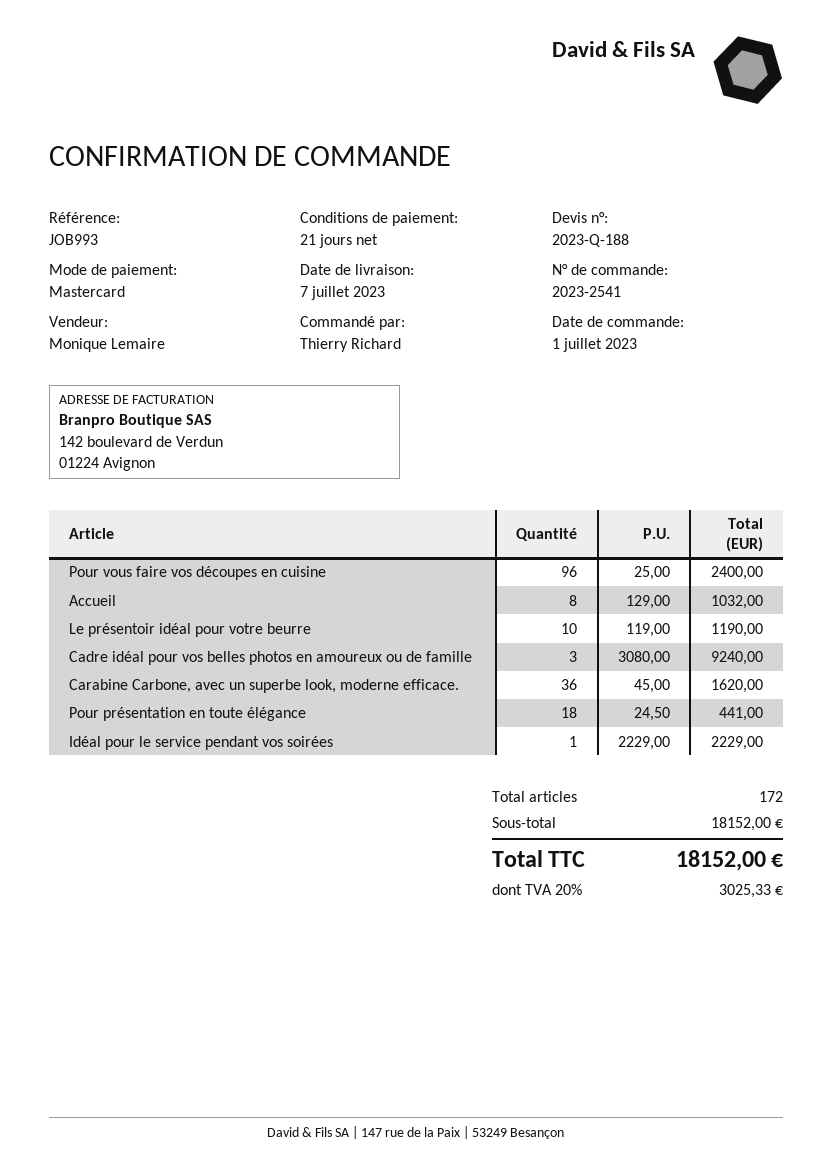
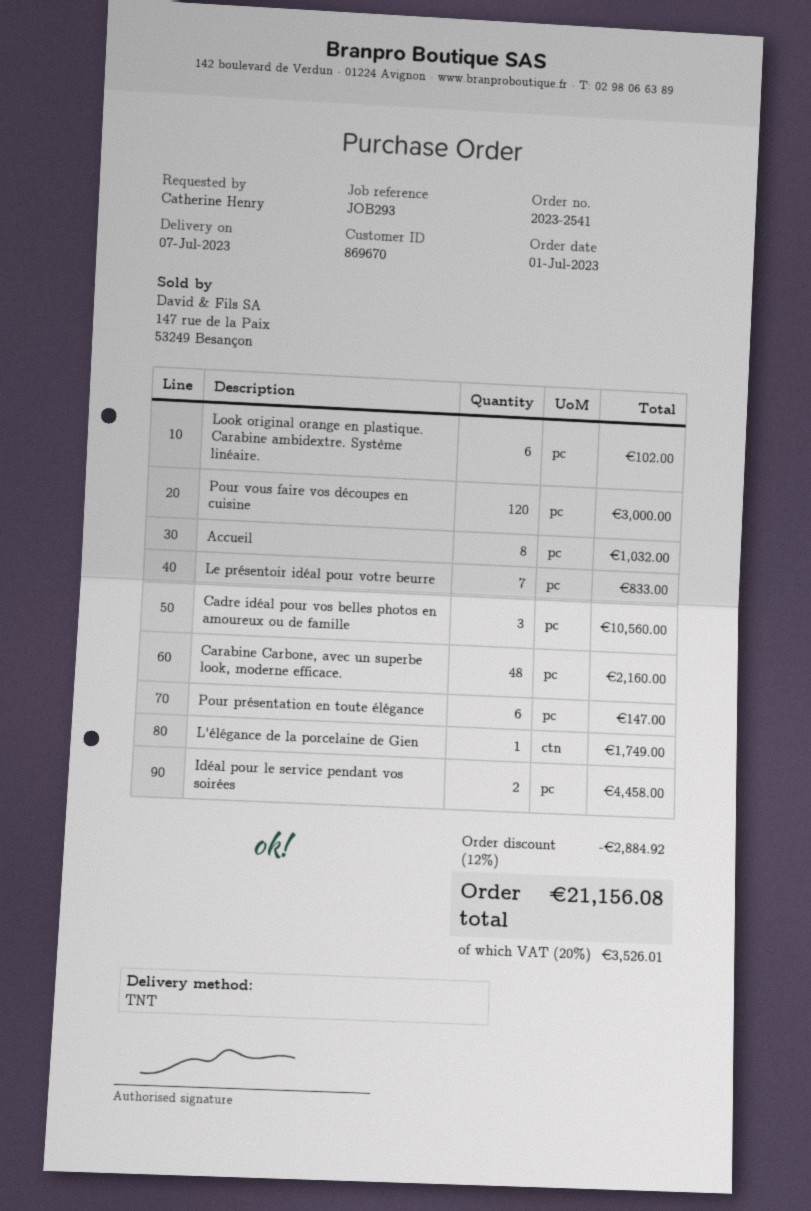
reference: JOB993 -> JOB293
ordered by: Thierry Richard -> Catherine Henry
Pour vous faire vos découpes en cuisine: 96 for 2400.00 -> 120 for 3000.00
Le présentoir idéal pour votre beurre: 10 for 1190.00 -> 7 for 833.00
Cadre idéal pour vos belles photos en amoureux ou de famille: 3 for 9240.00 -> 3 for 10560.00
Carabine Carbone, avec un superbe look, moderne efficace.: 36 for 1620.00 -> 48 for 2160.00
Pour présentation en toute élégance: 18 for 441.00 -> 6 for 147.00
Idéal pour le service pendant vos soirées: 1 for 2229.00 -> 2 for 4458.00
Look original orange en plastique. Carabine ambidextre. Système linéaire.: none -> 6 for 102.00
L'élégance de la porcelaine de Gien: none -> 1 for 1749.00
discount: none -> 12% = 2884.92
tax: 20% = 3025.33 -> 20% = 3526.01
total: 18152.00 -> 21156.08

